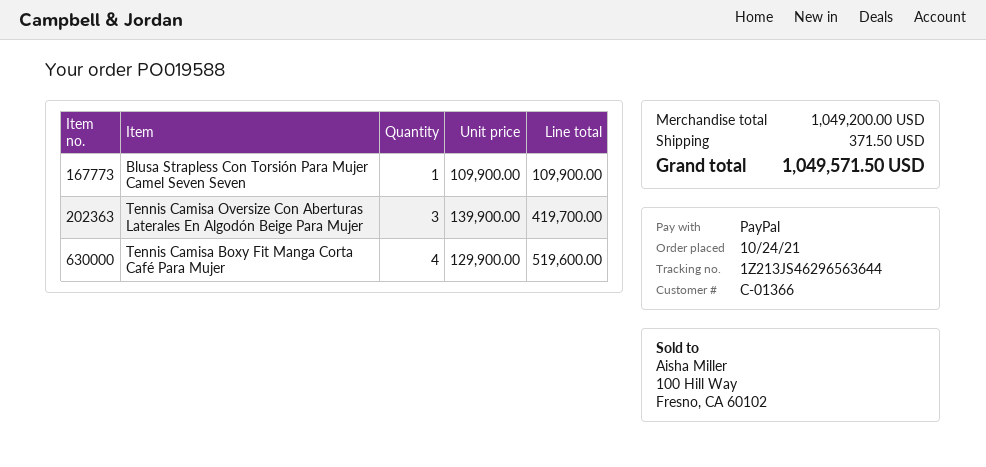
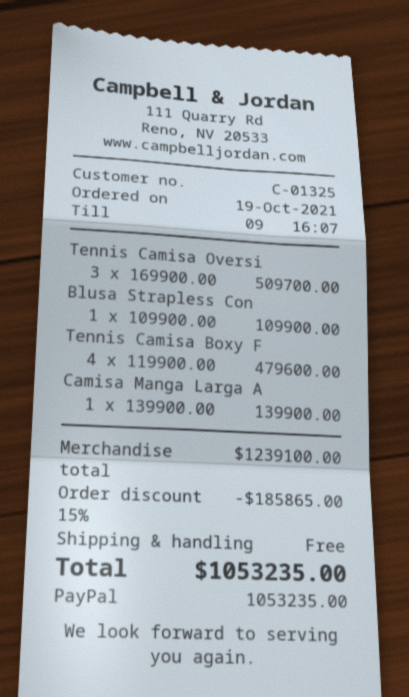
order date: 2021-10-24 -> 2021-10-19
customer number: C-01366 -> C-01325
Tennis Camisa Oversize Con Aberturas Laterales En Algodón Beige Para Mujer: 3 x 139900.00 = 419700.00 -> 3 x 169900.00 = 509700.00
Tennis Camisa Boxy Fit Manga Corta Café Para Mujer: 4 x 129900.00 = 519600.00 -> 4 x 119900.00 = 479600.00
Camisa Manga Larga A: none -> 1 x 139900.00 = 139900.00
subtotal: 1049200.00 -> 1239100.00
discount: none -> 15% = 185865.00
shipping: 371.50 -> 0.00
total: 1049571.50 -> 1053235.00

